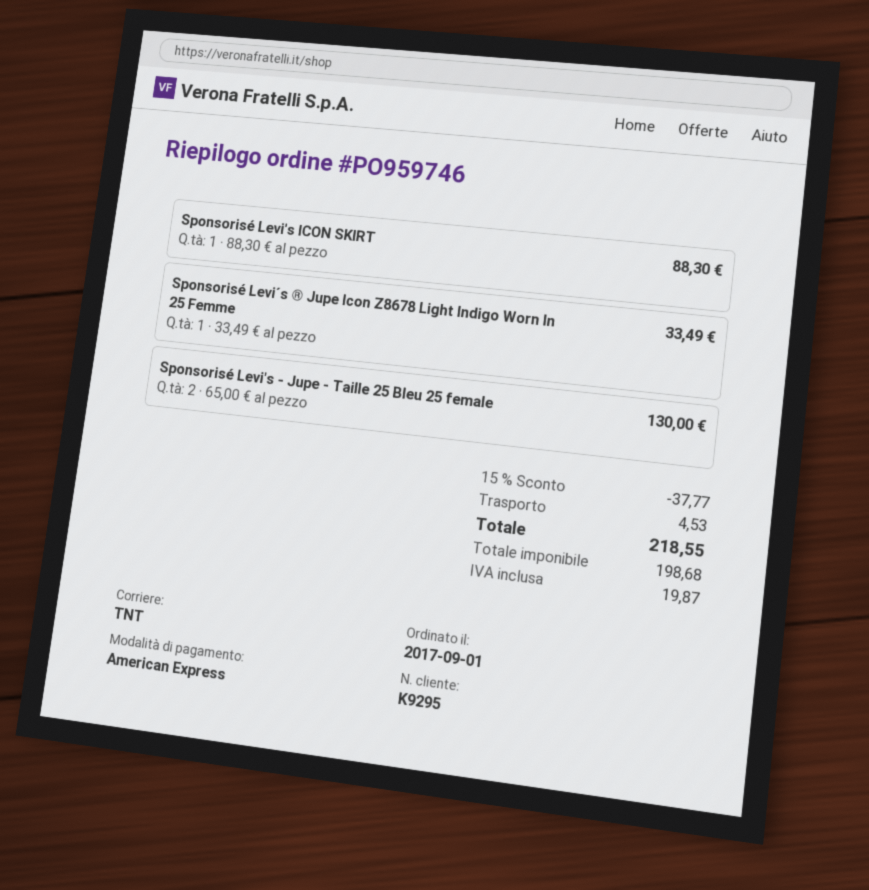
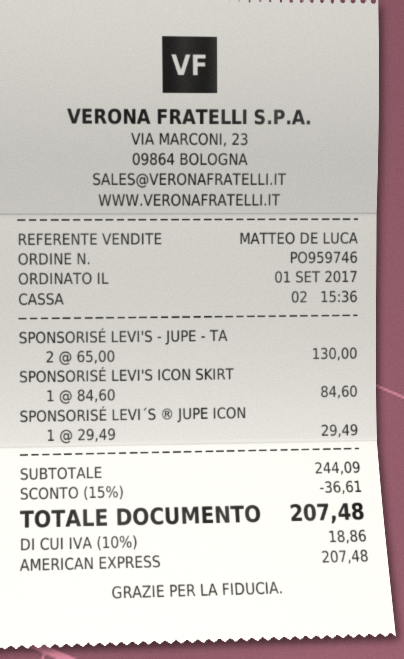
Sponsorisé Levi's ICON SKIRT: 1 x 88.30 = 88.30 -> 1 x 84.60 = 84.60
Sponsorisé Levi´s ® Jupe Icon Z8678 Light Indigo Worn In 25 Femme: 1 x 33.49 = 33.49 -> 1 x 29.49 = 29.49
discount: 15% = 37.77 -> 15% = 36.61
shipping: 4.53 -> none
tax: 19.87 -> 18.86
total: 218.55 -> 207.48

